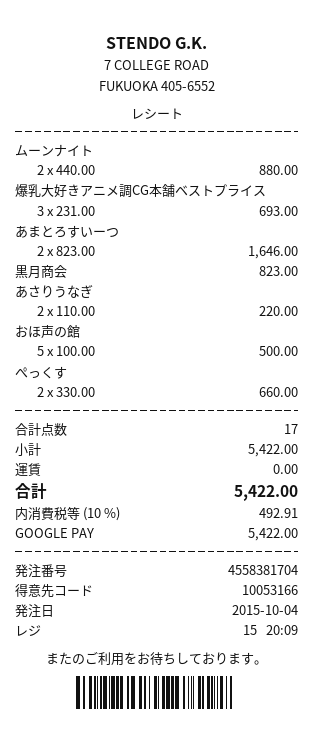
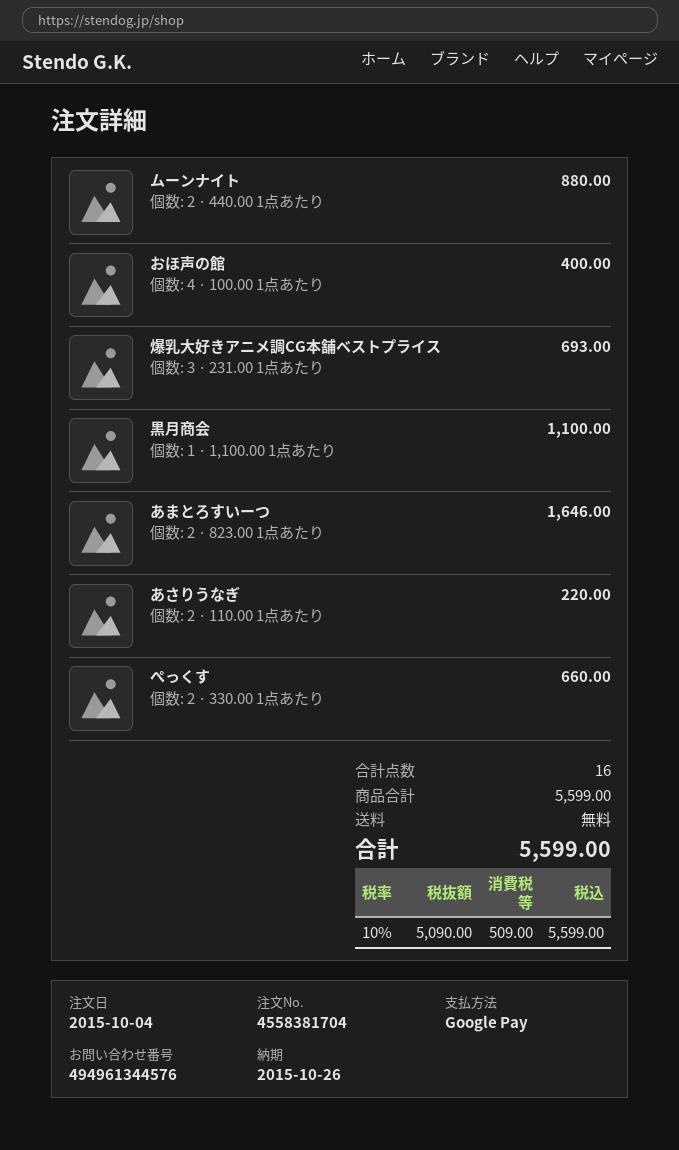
黒月商会: 1 x 823.00 = 823.00 -> 1 x 1100.00 = 1100.00
おほ声の館: 5 x 100.00 = 500.00 -> 4 x 100.00 = 400.00
total quantity: 17 -> 16
subtotal: 5422.00 -> 5599.00
tax: 10% = 492.91 -> 10% = 509.00
total: 5422.00 -> 5599.00

